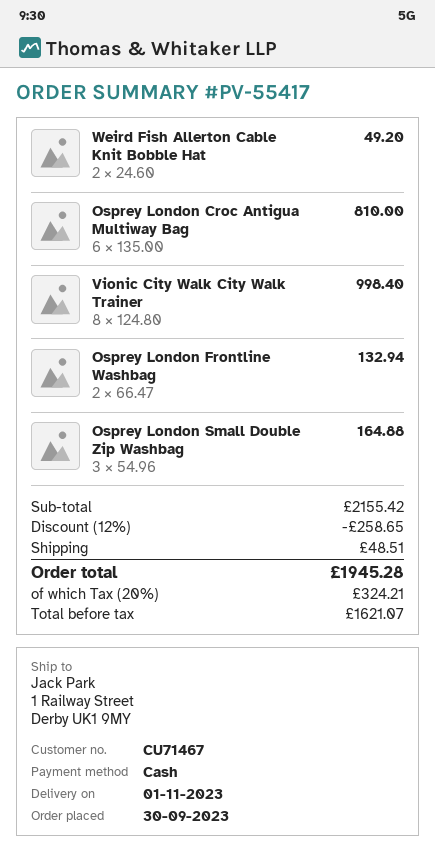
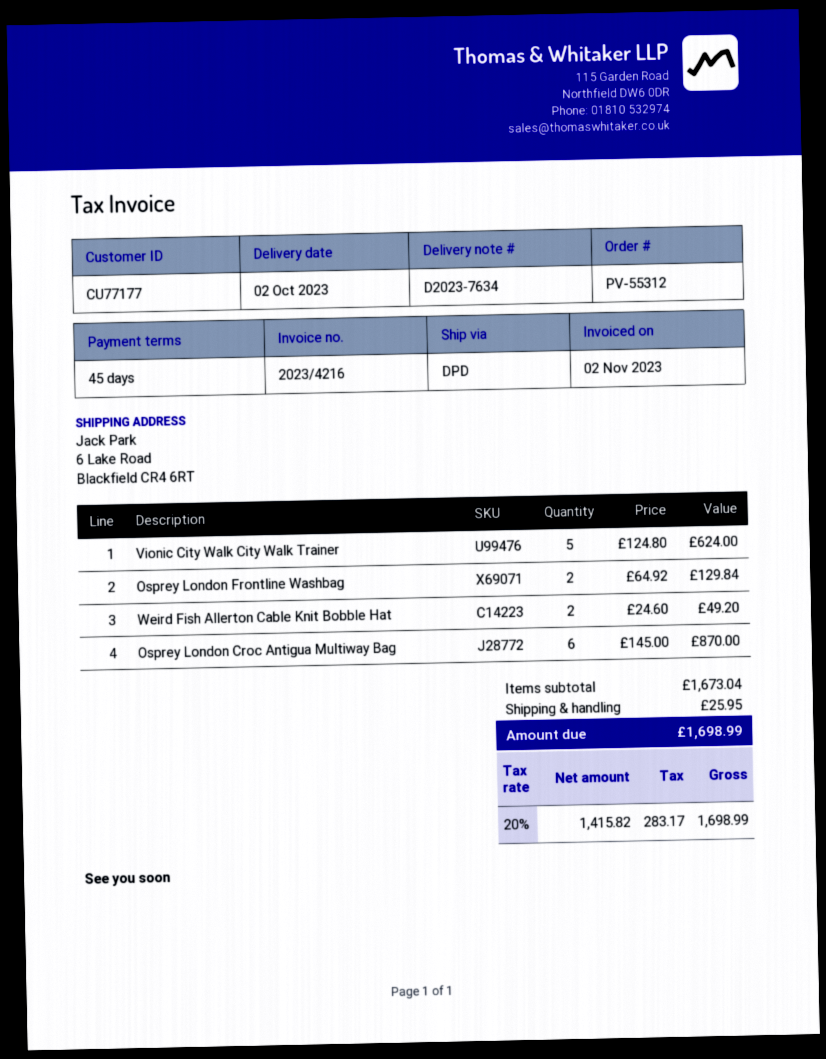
order number: PV-55417 -> PV-55312
delivery date: 2023-11-01 -> 2023-10-02
customer number: CU71467 -> CU77177
ship to: 1 Railway Street, Derby UK1 9MY -> 6 Lake Road, Blackfield CR4 6RT
Osprey London Croc Antigua Multiway Bag: 6 x 135.00 = 810.00 -> 6 x 145.00 = 870.00
Vionic City Walk City Walk Trainer: 8 x 124.80 = 998.40 -> 5 x 124.80 = 624.00
Osprey London Frontline Washbag: 2 x 66.47 = 132.94 -> 2 x 64.92 = 129.84
Osprey London Small Double Zip Washbag: 3 x 54.96 = 164.88 -> none
subtotal: 2155.42 -> 1673.04
discount: 12% = 258.65 -> none
shipping: 48.51 -> 25.95
net: 1621.07 -> 1415.82
tax: 20% = 324.21 -> 20% = 283.17
total: 1945.28 -> 1698.99

